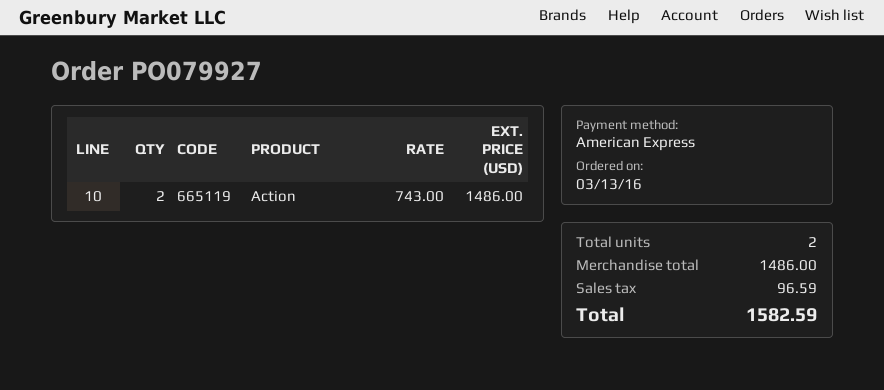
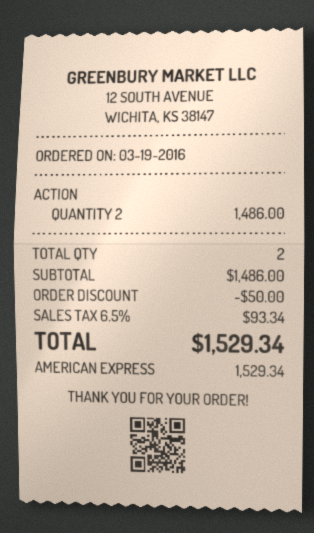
order date: 2016-03-13 -> 2016-03-19
discount: none -> 50.00
tax: 96.59 -> 93.34
total: 1582.59 -> 1529.34

